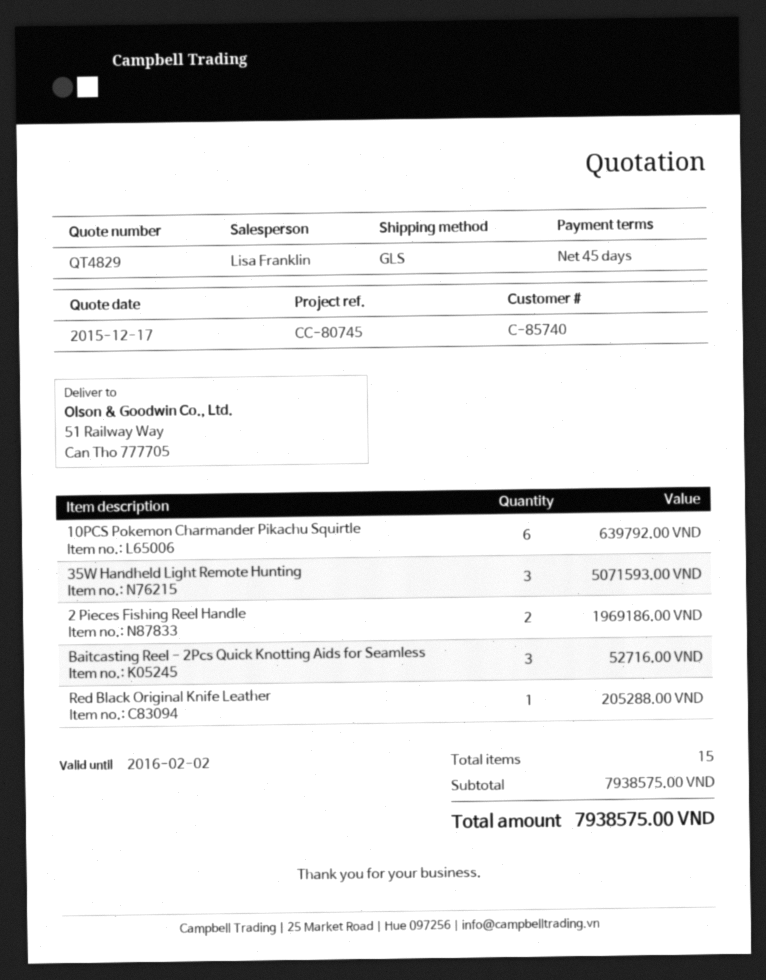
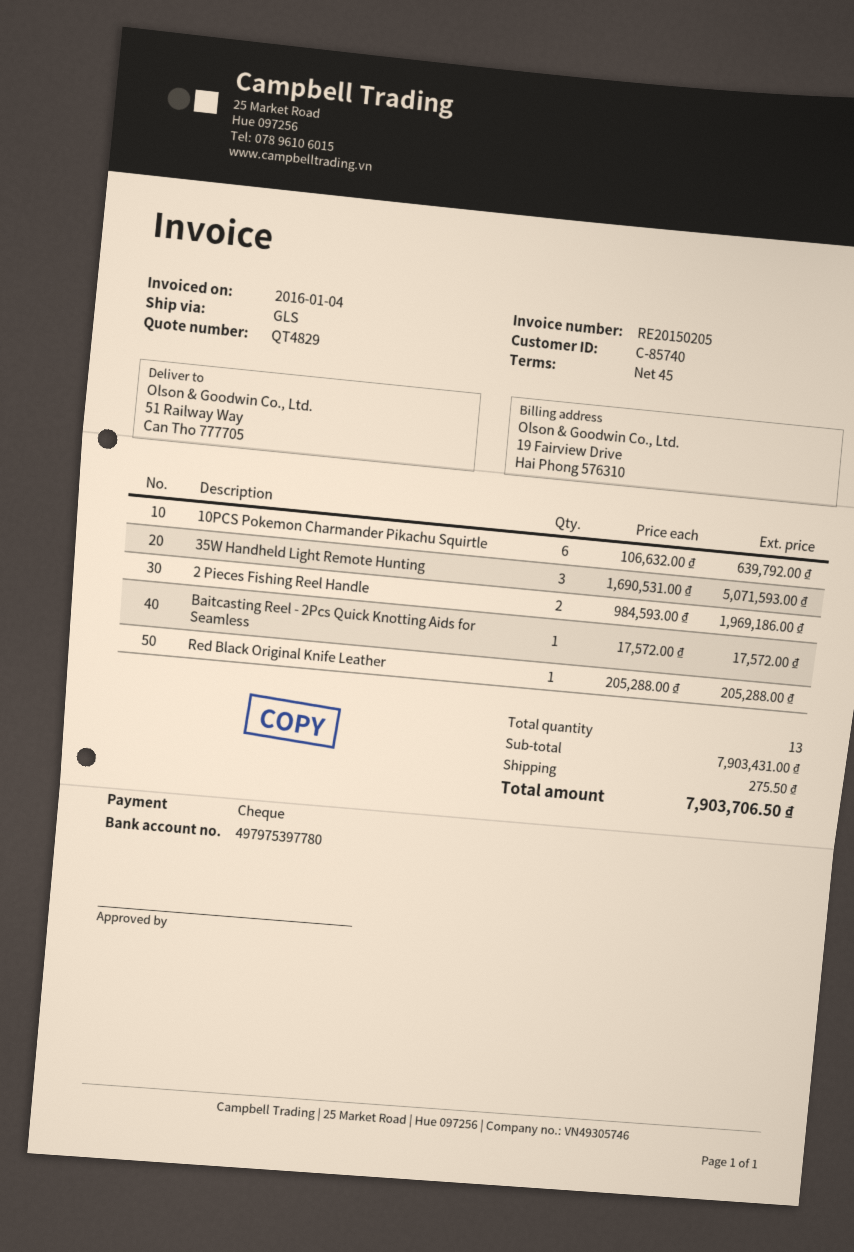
Baitcasting Reel - 2Pcs Quick Knotting Aids for Seamless: 3 for 52716.00 -> 1 for 17572.00
total quantity: 15 -> 13
subtotal: 7938575.00 -> 7903431.00
shipping: none -> 275.50
total: 7938575.00 -> 7903706.50

